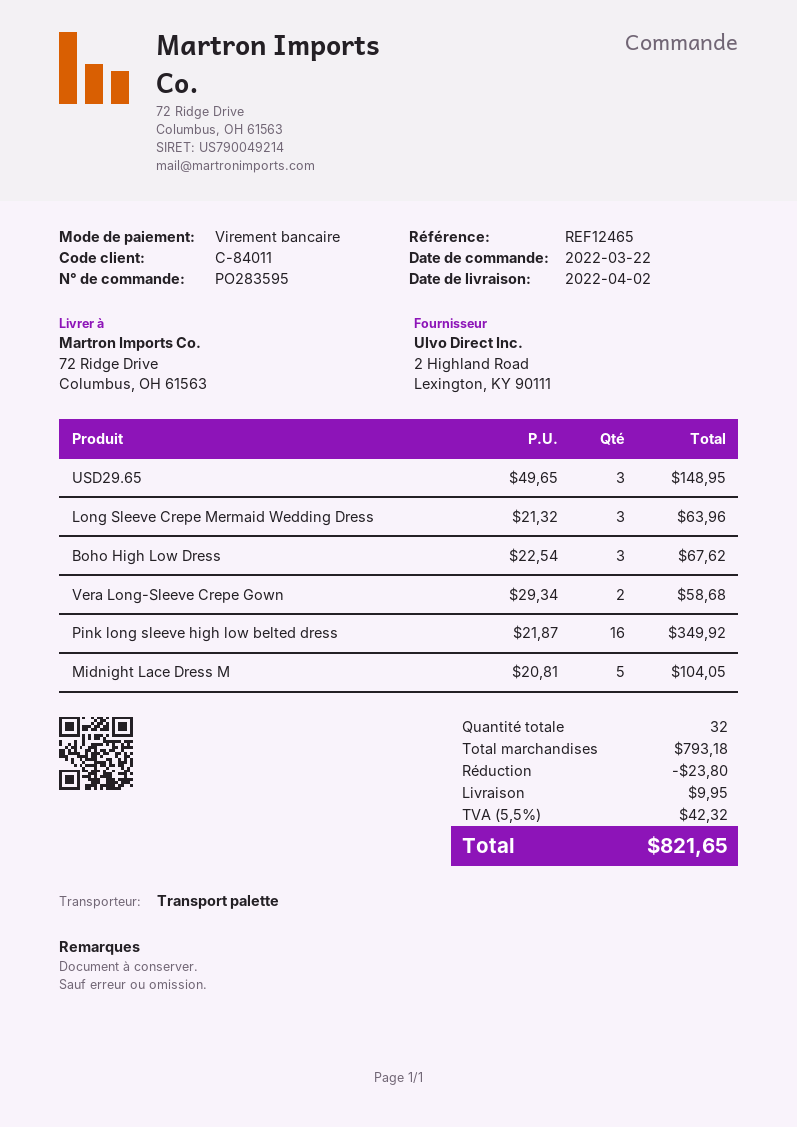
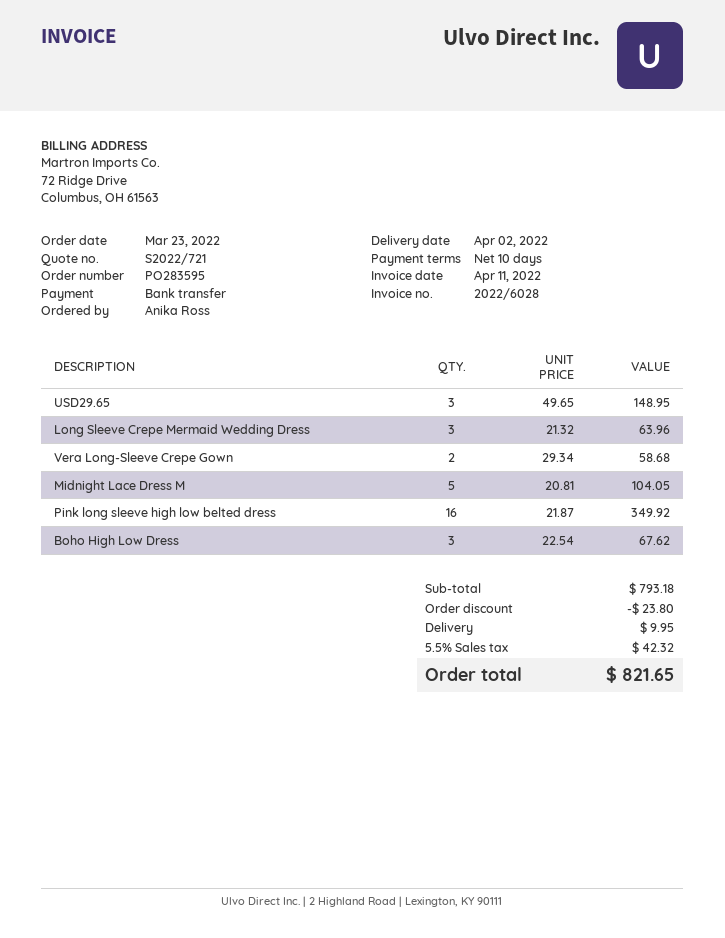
order date: 2022-03-22 -> 2022-03-23

